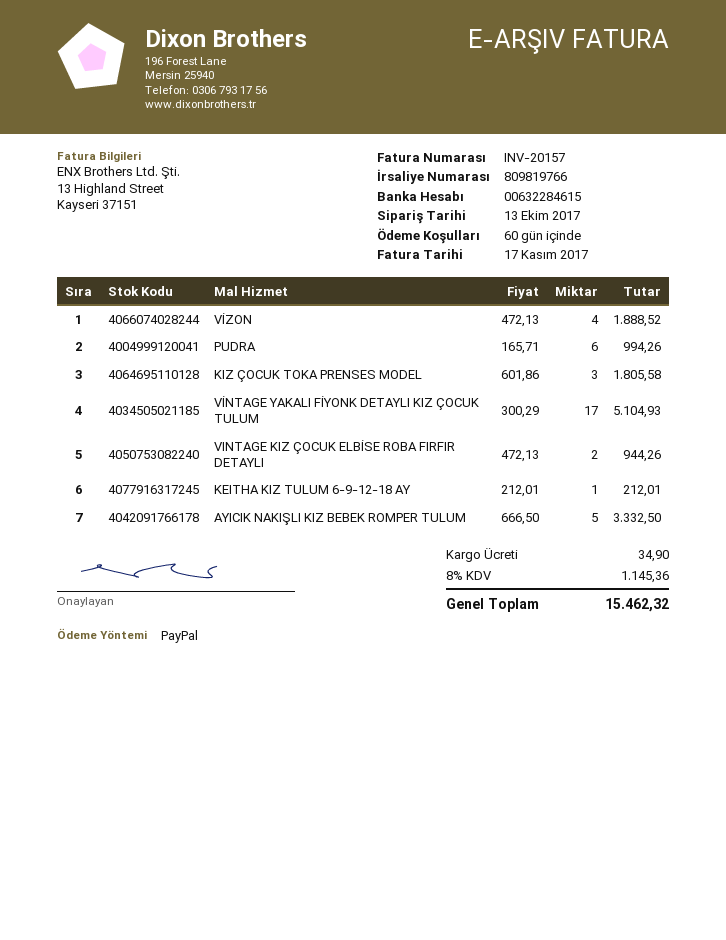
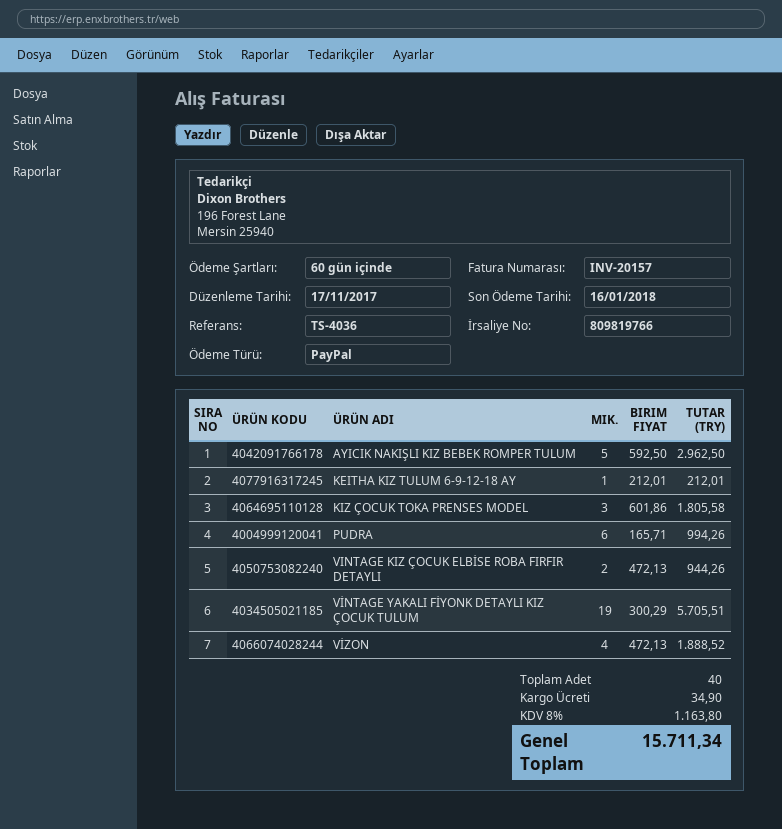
VİNTAGE YAKALI FİYONK DETAYLI KIZ ÇOCUK TULUM: 17 x 300.29 = 5104.93 -> 19 x 300.29 = 5705.51
AYICIK NAKIŞLI KIZ BEBEK ROMPER TULUM: 5 x 666.50 = 3332.50 -> 5 x 592.50 = 2962.50
tax: 8% = 1145.36 -> 8% = 1163.80
total: 15462.32 -> 15711.34

